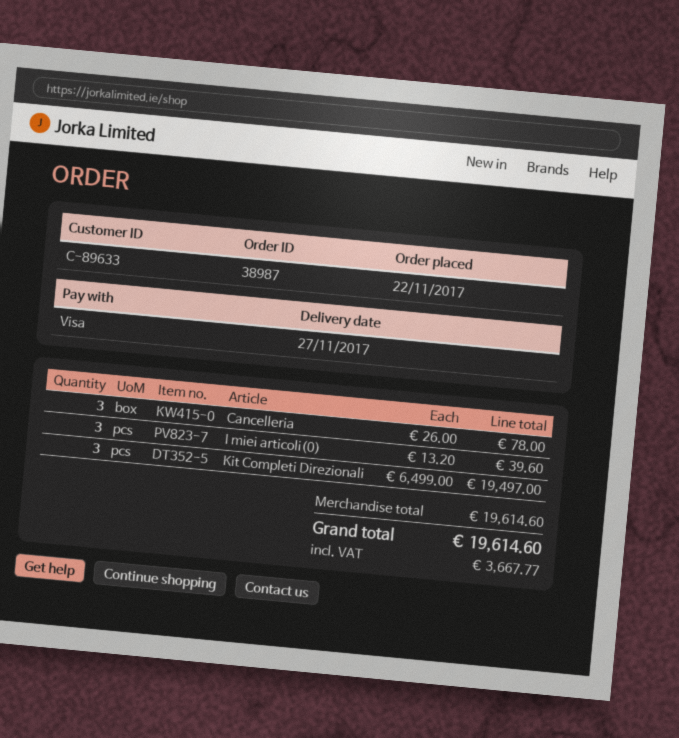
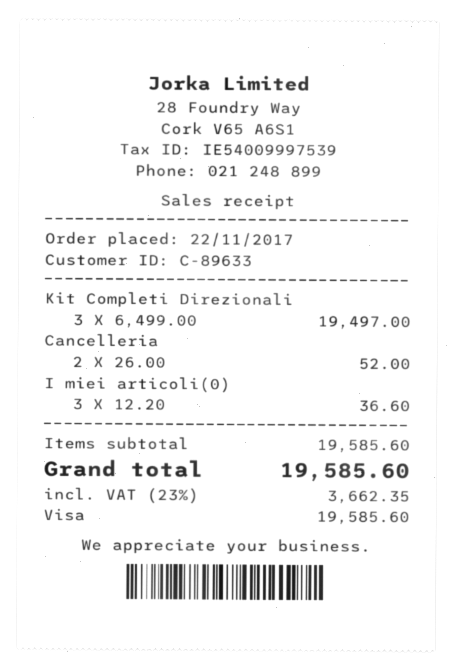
Cancelleria: 3 x 26.00 = 78.00 -> 2 x 26.00 = 52.00
I miei articoli(0): 3 x 13.20 = 39.60 -> 3 x 12.20 = 36.60
subtotal: 19614.60 -> 19585.60
tax: 3667.77 -> 3662.35
total: 19614.60 -> 19585.60

